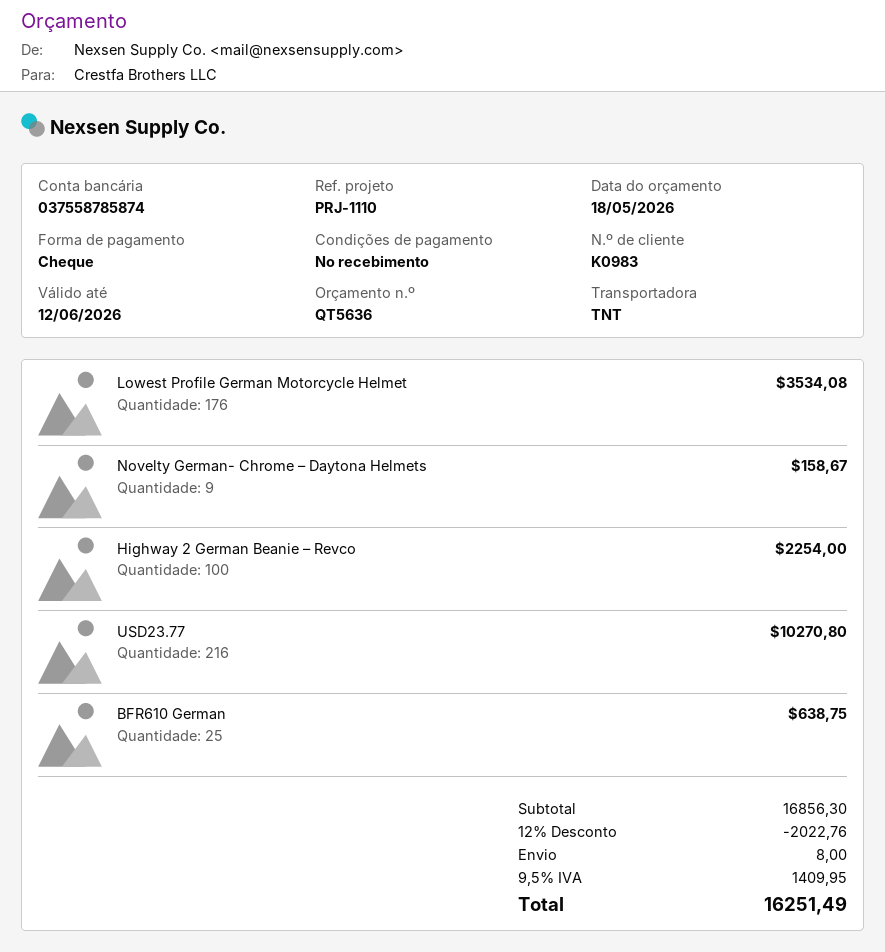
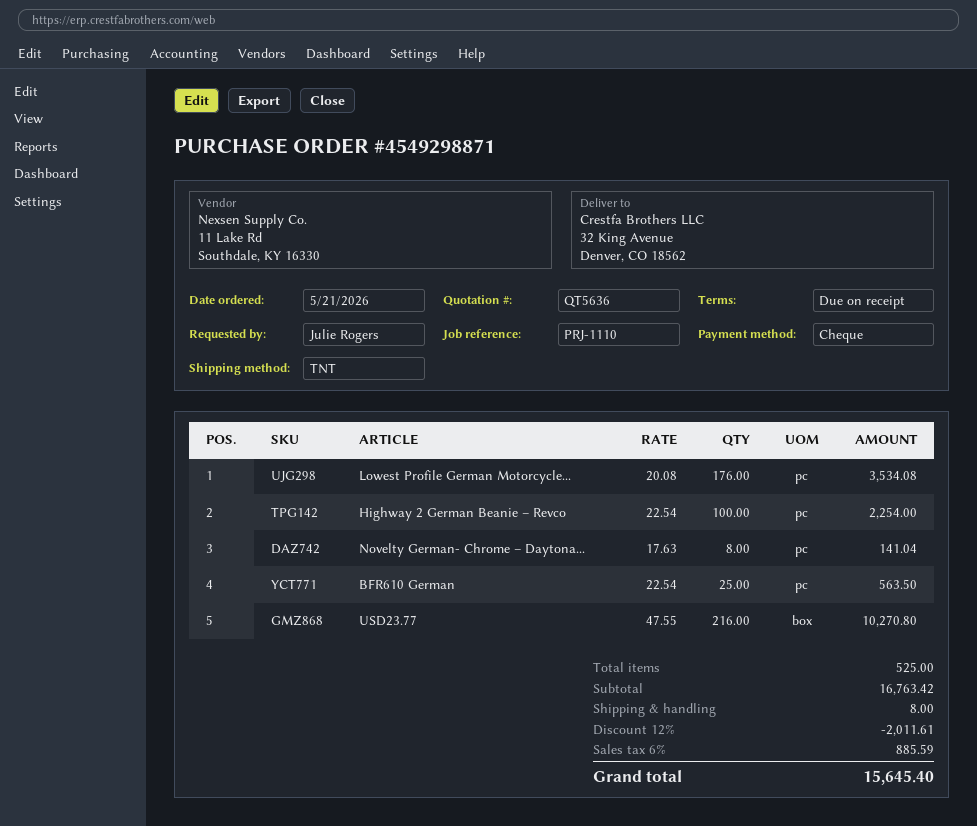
Novelty German- Chrome – Daytona Helmets: 9 for 158.67 -> 8 for 141.04
BFR610 German: 25 for 638.75 -> 25 for 563.50
subtotal: 16856.30 -> 16763.42
discount: 12% = 2022.76 -> 12% = 2011.61
tax: 9.5% = 1409.95 -> 6% = 885.59
total: 16251.49 -> 15645.40

